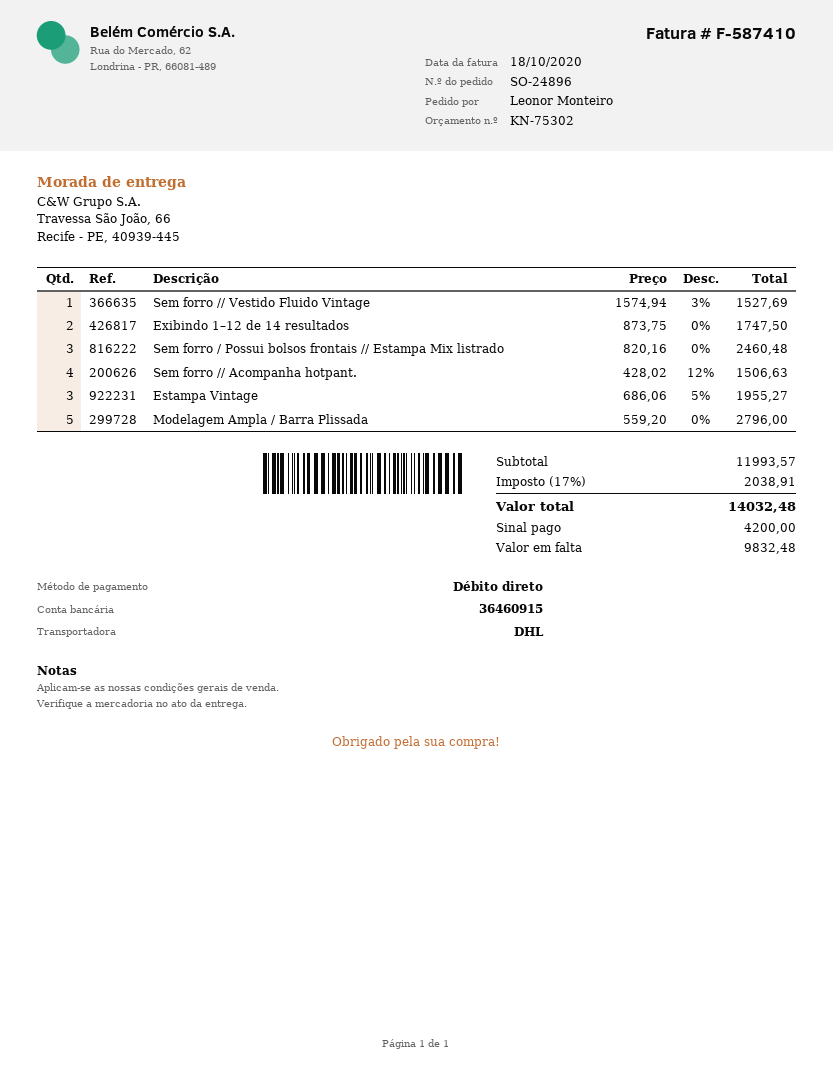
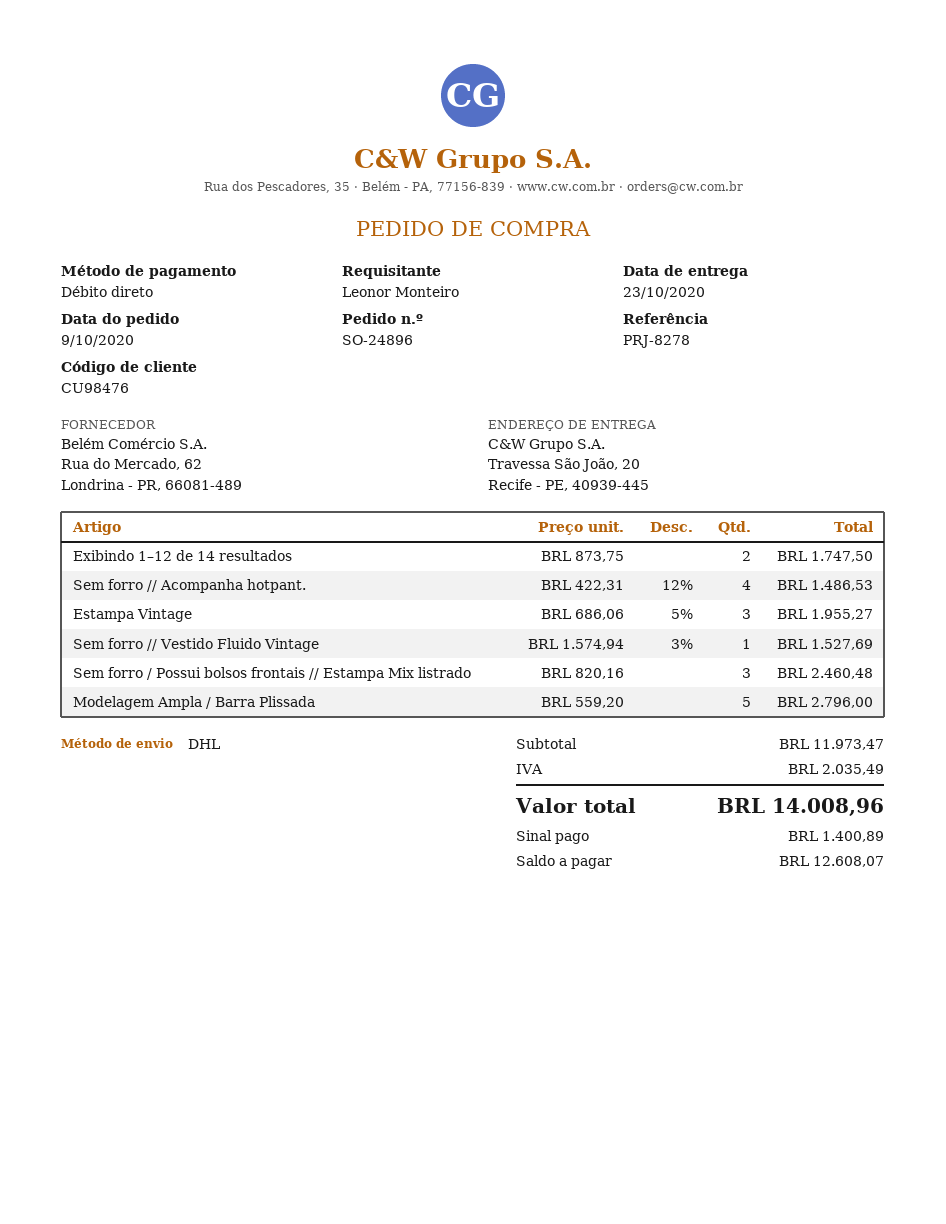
ship to: Travessa São João, 66, Recife - PE, 40939-445 -> Travessa São João, 20, Recife - PE, 40939-445
Sem forro // Acompanha hotpant.: 4 x 428.02 - 12% = 1506.63 -> 4 x 422.31 - 12% = 1486.53
subtotal: 11993.57 -> 11973.47
tax: 2038.91 -> 2035.49
total: 14032.48 -> 14008.96
deposit: 4200.00 -> 1400.89
balance: 9832.48 -> 12608.07

